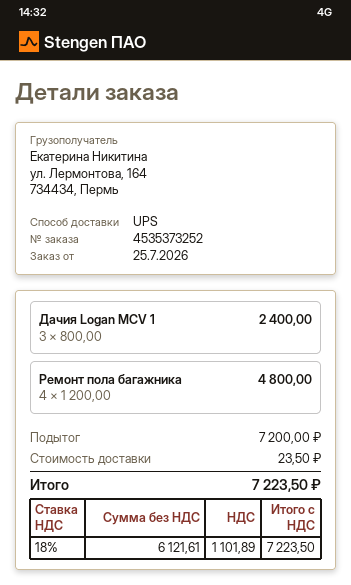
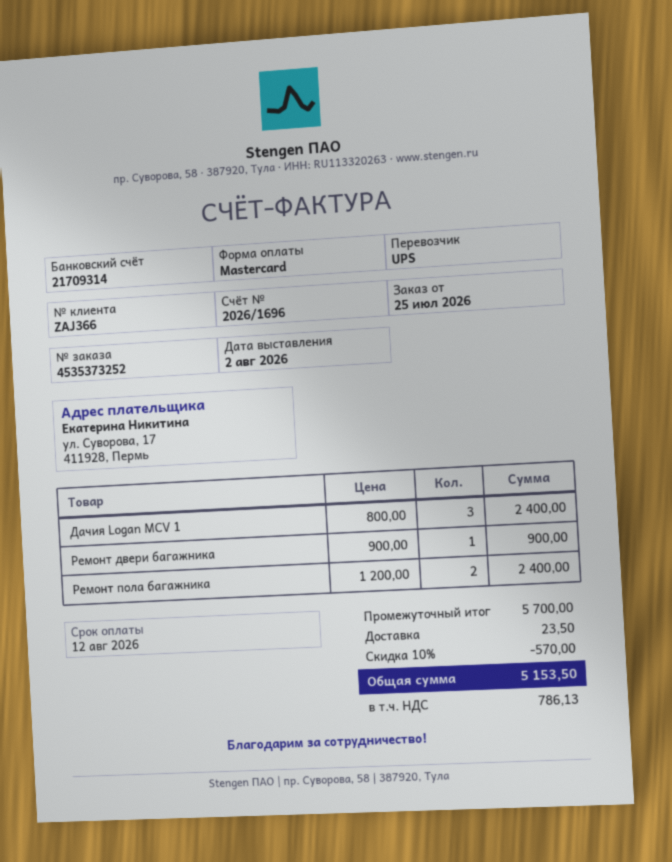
Ремонт пола багажника: 4 x 1200.00 = 4800.00 -> 2 x 1200.00 = 2400.00
Ремонт двери багажника: none -> 1 x 900.00 = 900.00
subtotal: 7200.00 -> 5700.00
discount: none -> 10% = 570.00
tax: 1101.89 -> 786.13
total: 7223.50 -> 5153.50

